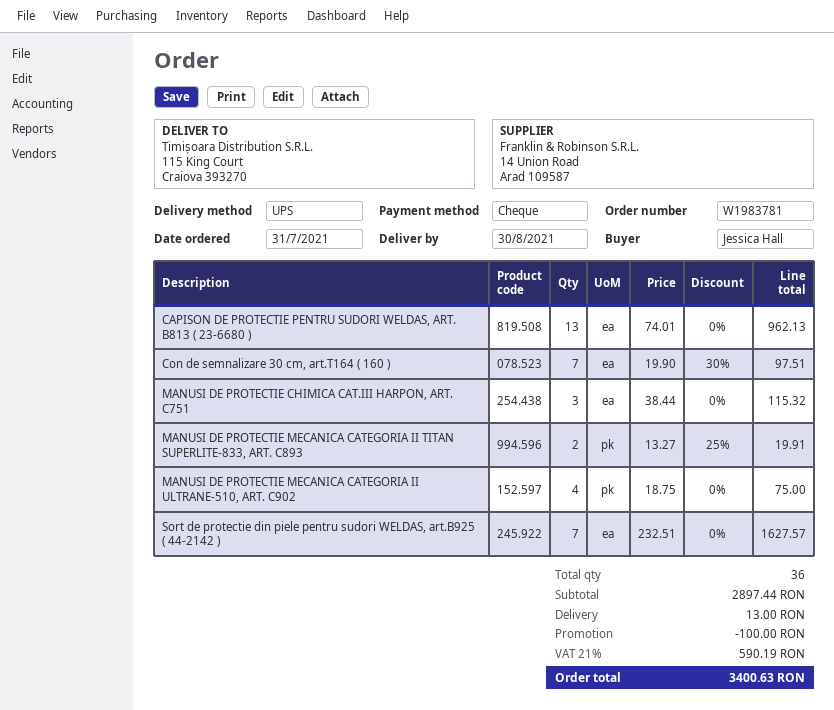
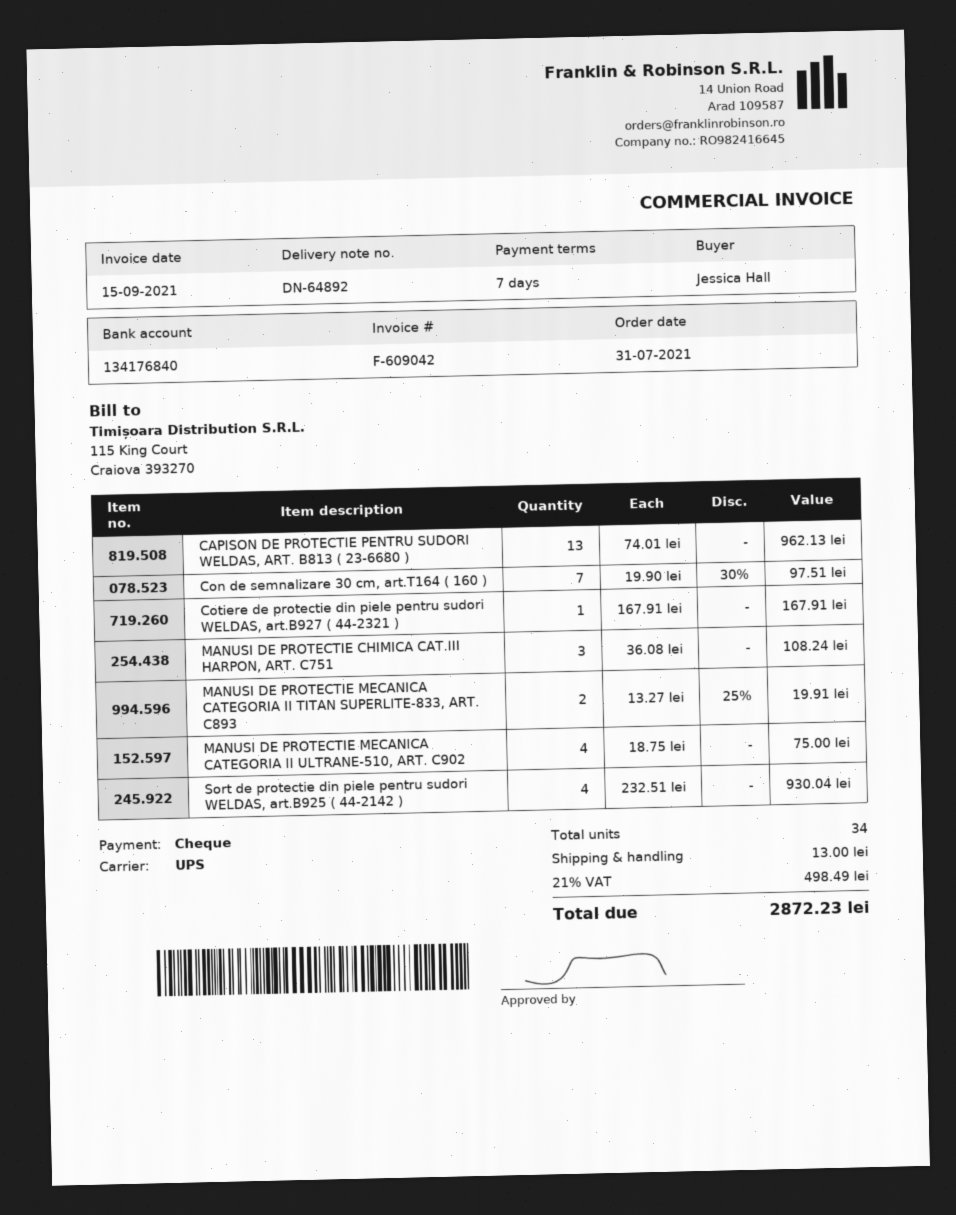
MANUSI DE PROTECTIE CHIMICA CAT.III HARPON, ART. C751: 3 x 38.44 = 115.32 -> 3 x 36.08 = 108.24
Sort de protectie din piele pentru sudori WELDAS, art.B925 ( 44-2142 ): 7 x 232.51 = 1627.57 -> 4 x 232.51 = 930.04
Cotiere de protectie din piele pentru sudori WELDAS, art.B927 ( 44-2321 ): none -> 1 x 167.91 = 167.91
total quantity: 36 -> 34
discount: 100.00 -> none
tax: 21% = 590.19 -> 21% = 498.49
total: 3400.63 -> 2872.23

